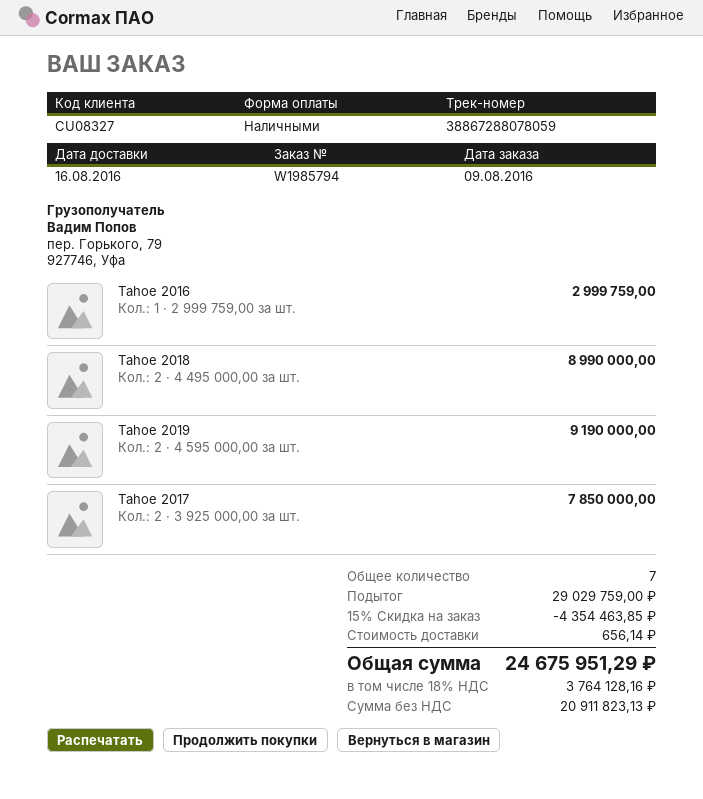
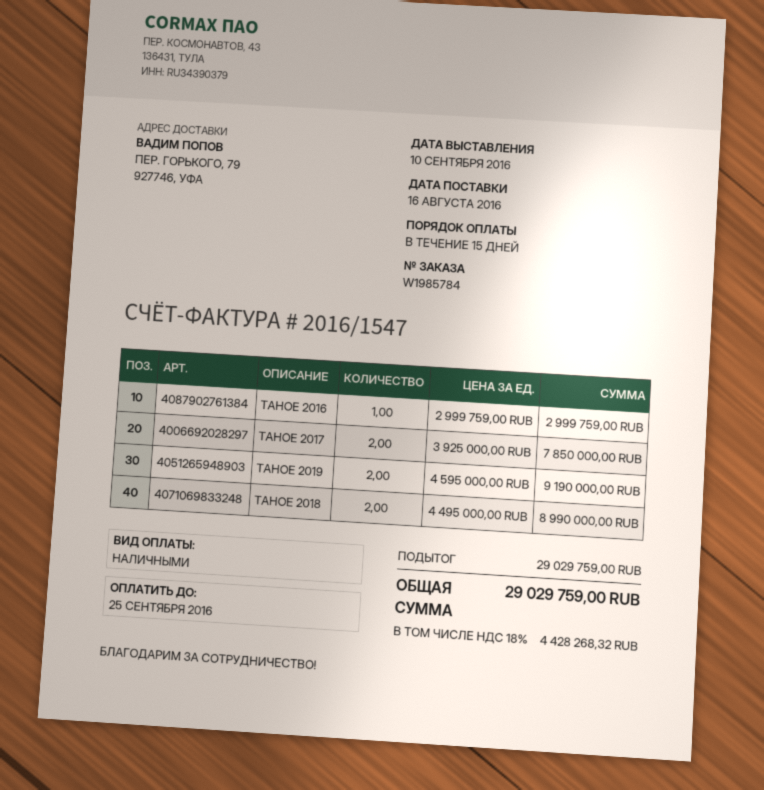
order number: W1985794 -> W1985784
discount: 15% = 4354463.85 -> none
shipping: 656.14 -> none
tax: 18% = 3764128.16 -> 18% = 4428268.32
total: 24675951.29 -> 29029759.00

